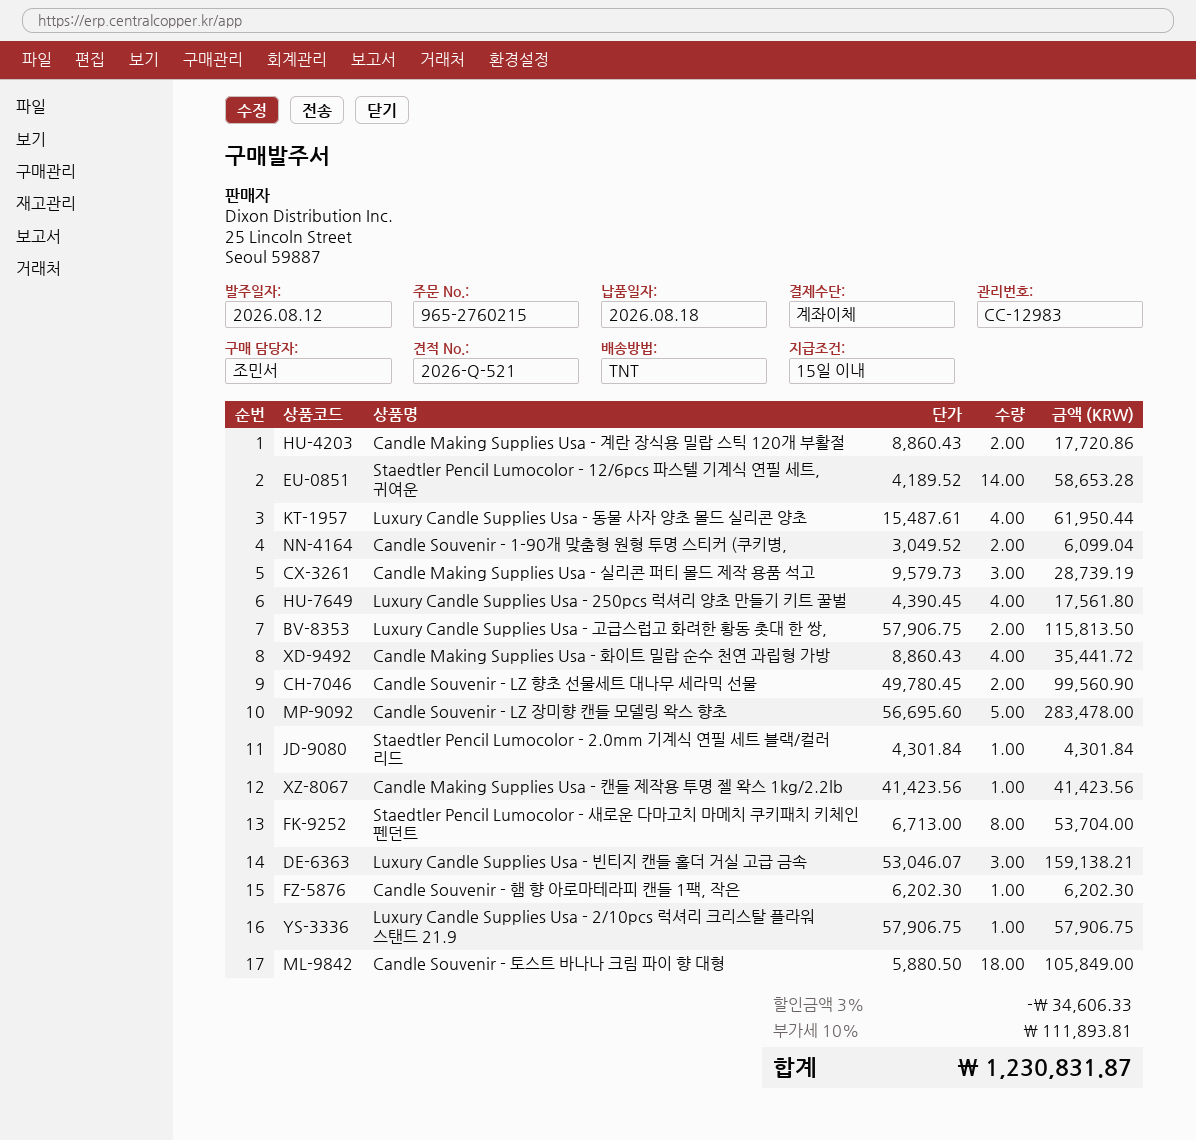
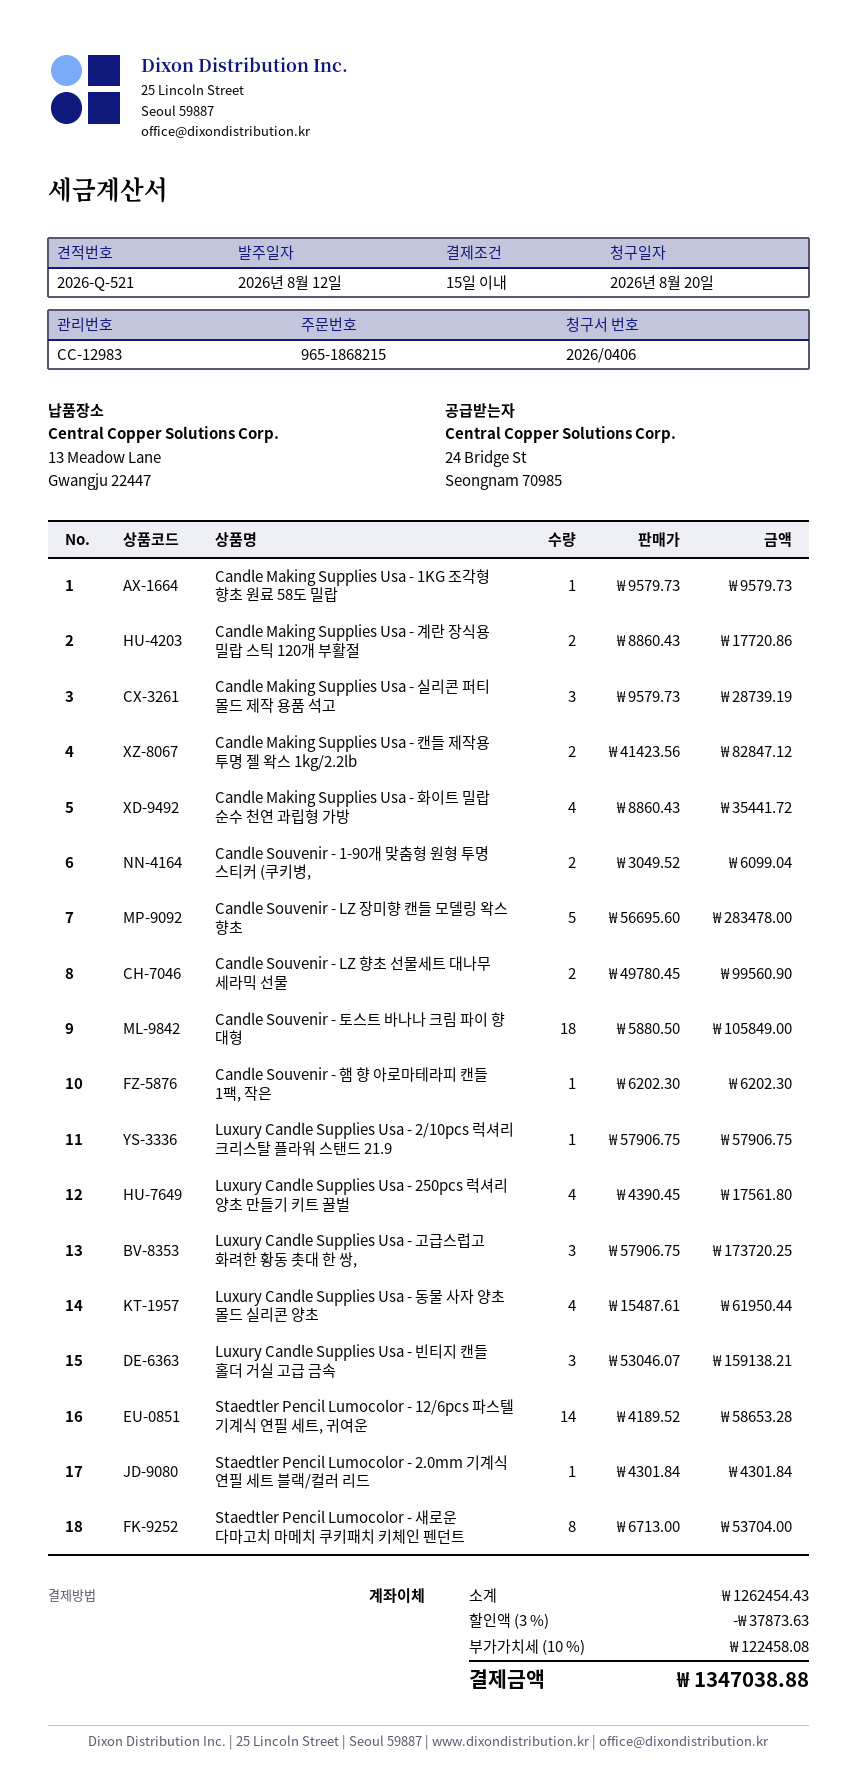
order number: 965-2760215 -> 965-1868215
Luxury Candle Supplies Usa - 고급스럽고 화려한 황동 촛대 한 쌍,: 2 x 57906.75 = 115813.50 -> 3 x 57906.75 = 173720.25
Candle Making Supplies Usa - 캔들 제작용 투명 젤 왁스 1kg/2.2lb: 1 x 41423.56 = 41423.56 -> 2 x 41423.56 = 82847.12
Candle Making Supplies Usa - 1KG 조각형 향초 원료 58도 밀랍: none -> 1 x 9579.73 = 9579.73
discount: 3% = 34606.33 -> 3% = 37873.63
tax: 10% = 111893.81 -> 10% = 122458.08
total: 1230831.87 -> 1347038.88

